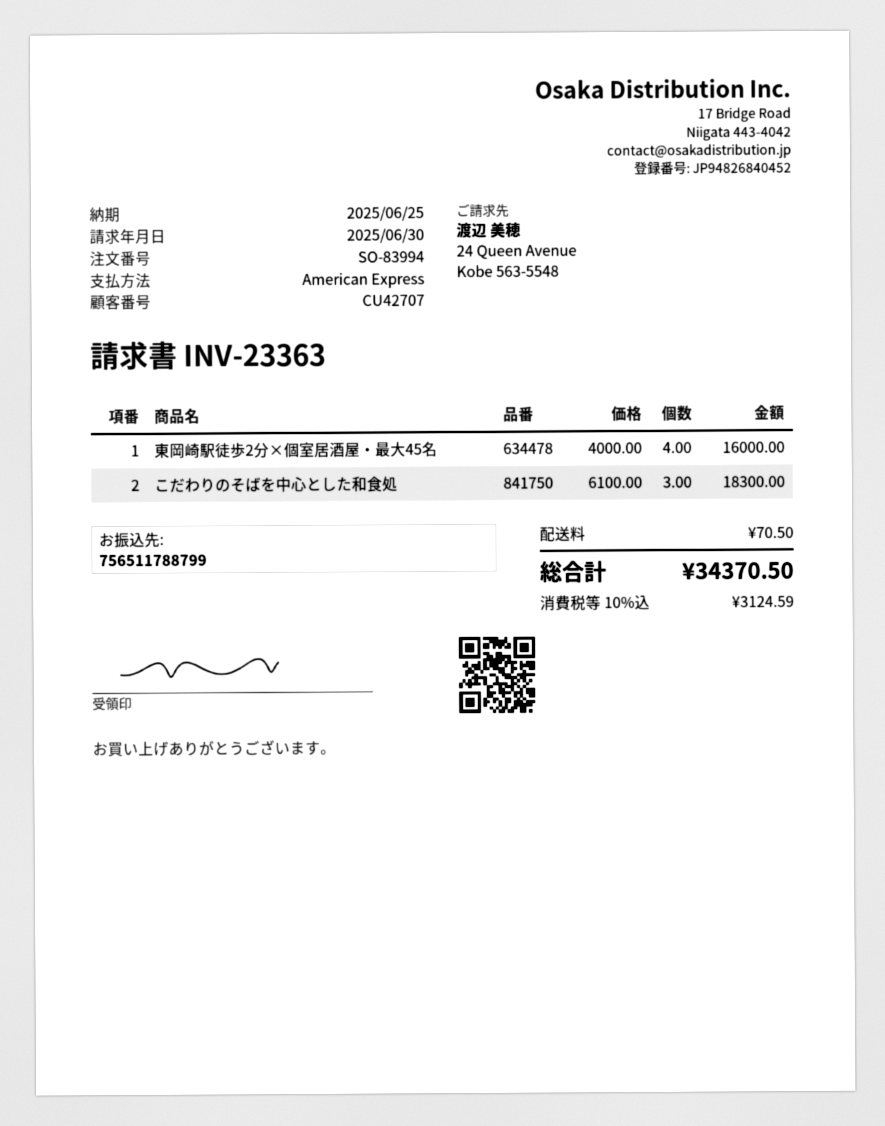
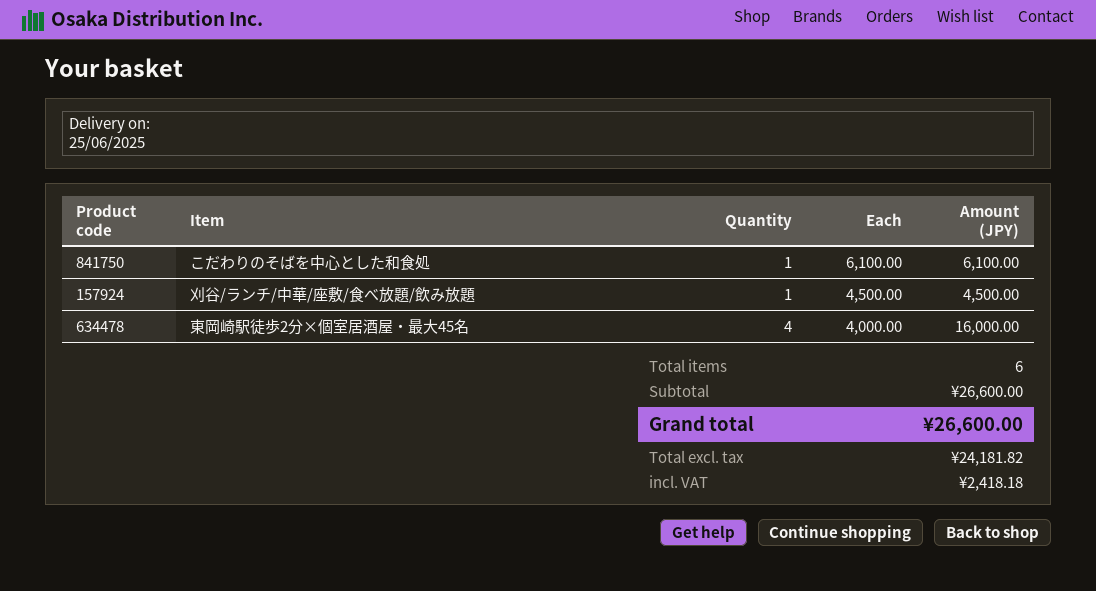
こだわりのそばを中心とした和食処: 3 x 6100.00 = 18300.00 -> 1 x 6100.00 = 6100.00
刈谷/ランチ/中華/座敷/食べ放題/飲み放題: none -> 1 x 4500.00 = 4500.00
shipping: 70.50 -> none
tax: 3124.59 -> 2418.18
total: 34370.50 -> 26600.00

